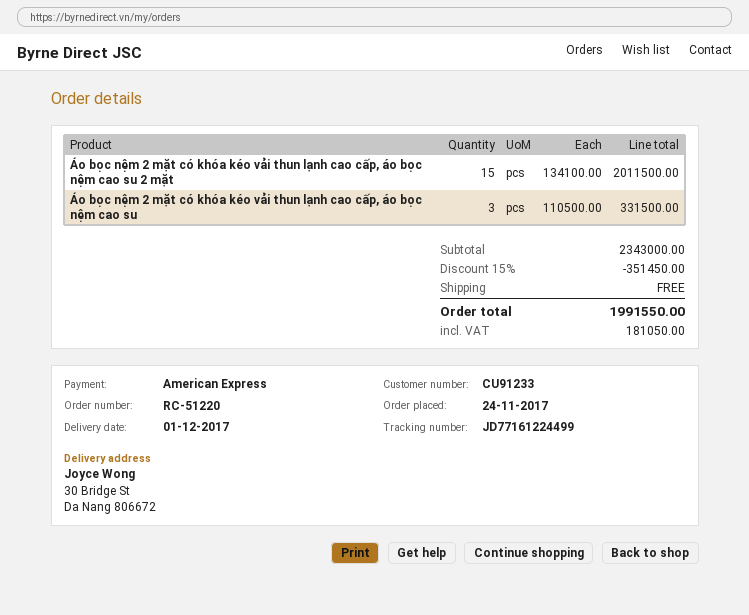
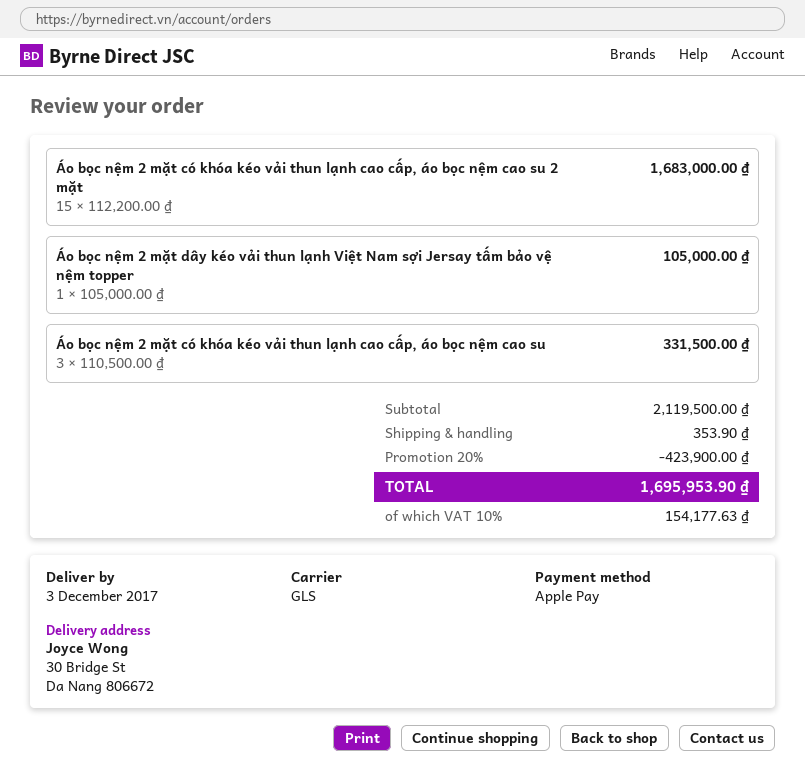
delivery date: 2017-12-01 -> 2017-12-03
payment method: American Express -> Apple Pay
Áo bọc nệm 2 mặt có khóa kéo vải thun lạnh cao cấp, áo bọc nệm cao su 2 mặt: 15 x 134100.00 = 2011500.00 -> 15 x 112200.00 = 1683000.00
Áo bọc nệm 2 mặt dây kéo vải thun lạnh Việt Nam sợi Jersay tấm bảo vệ nệm topper: none -> 1 x 105000.00 = 105000.00
subtotal: 2343000.00 -> 2119500.00
discount: 15% = 351450.00 -> 20% = 423900.00
shipping: 0.00 -> 353.90
tax: 181050.00 -> 154177.63
total: 1991550.00 -> 1695953.90

